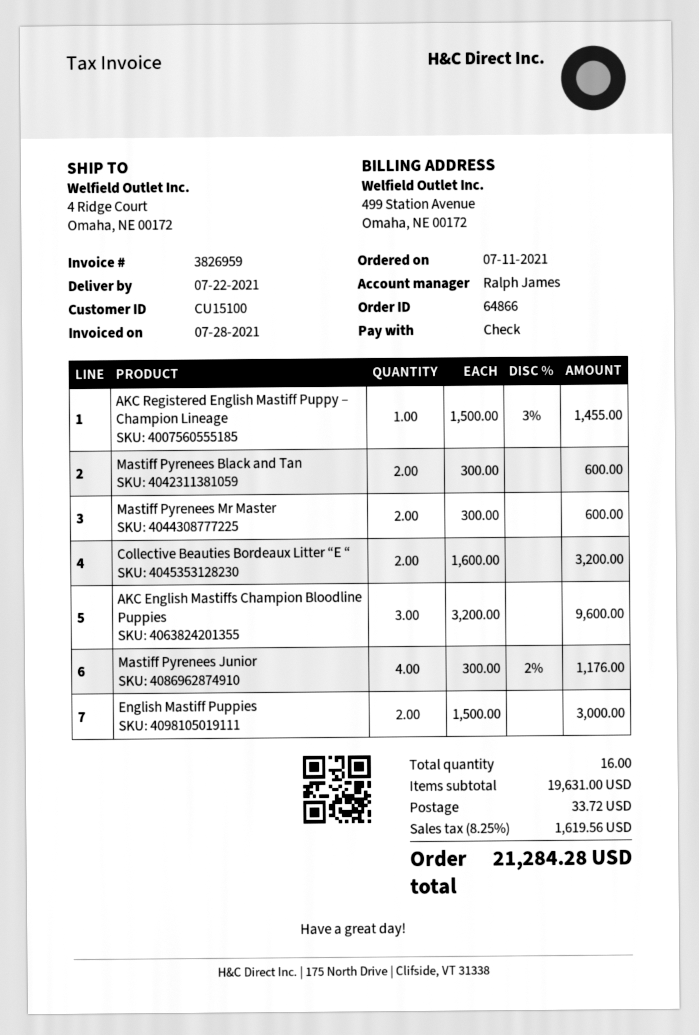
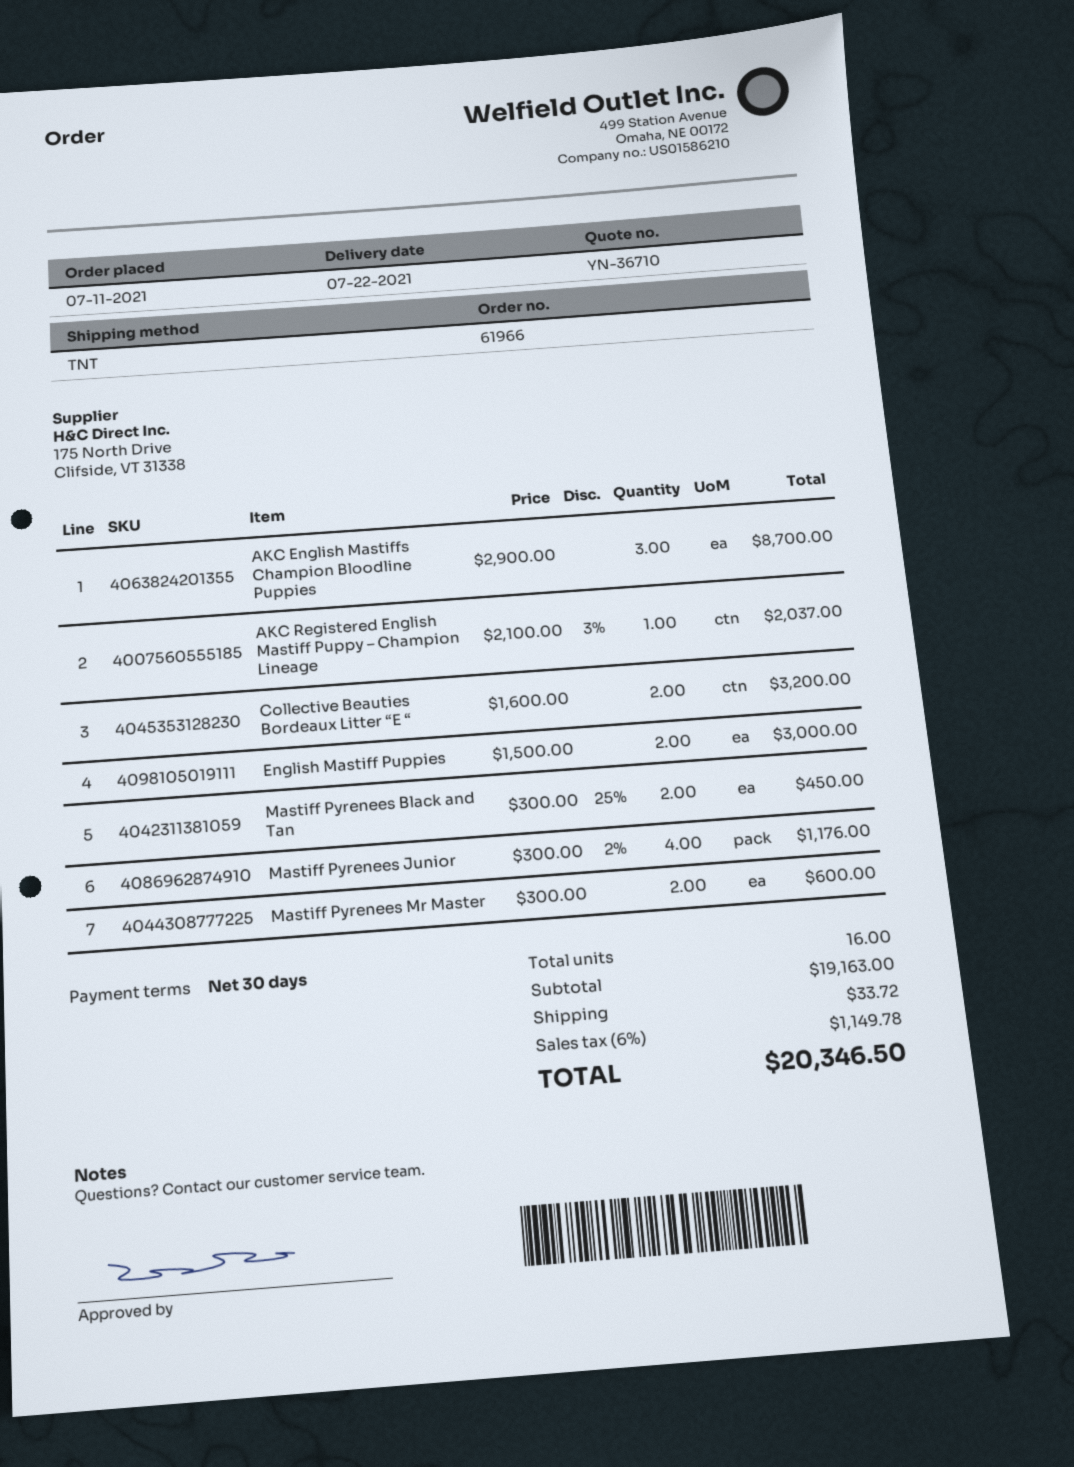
order number: 64866 -> 61966
AKC Registered English Mastiff Puppy – Champion Lineage: 1 x 1500.00 - 3% = 1455.00 -> 1 x 2100.00 - 3% = 2037.00
Mastiff Pyrenees Black and Tan: 2 x 300.00 = 600.00 -> 2 x 300.00 - 25% = 450.00
AKC English Mastiffs Champion Bloodline Puppies: 3 x 3200.00 = 9600.00 -> 3 x 2900.00 = 8700.00
subtotal: 19631.00 -> 19163.00
tax: 8.25% = 1619.56 -> 6% = 1149.78
total: 21284.28 -> 20346.50

